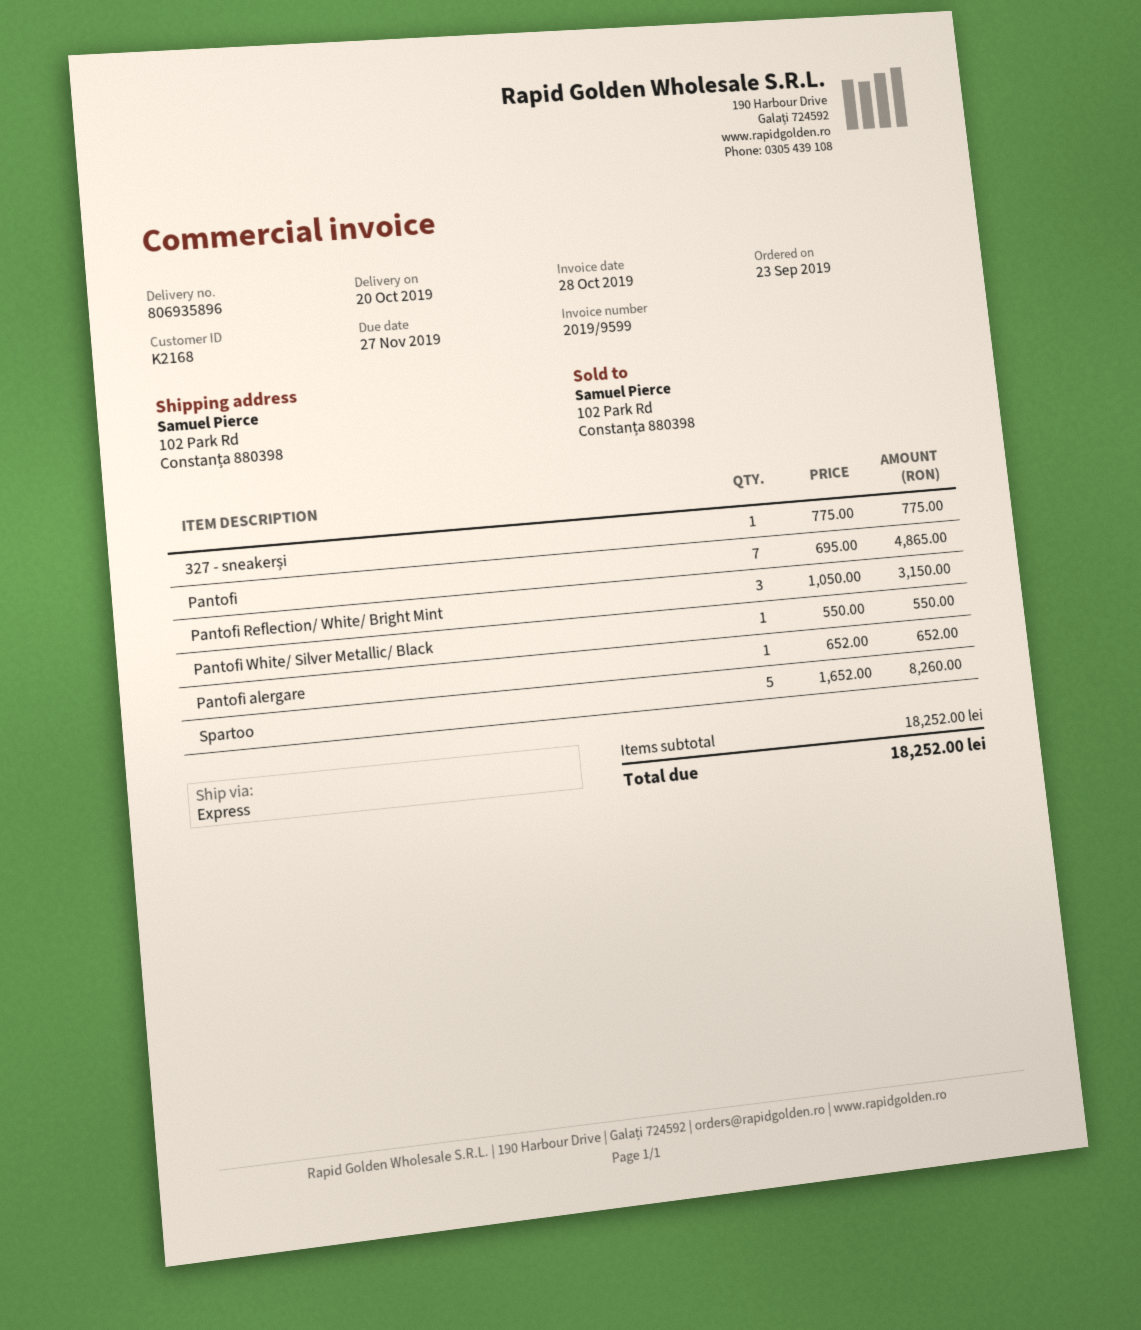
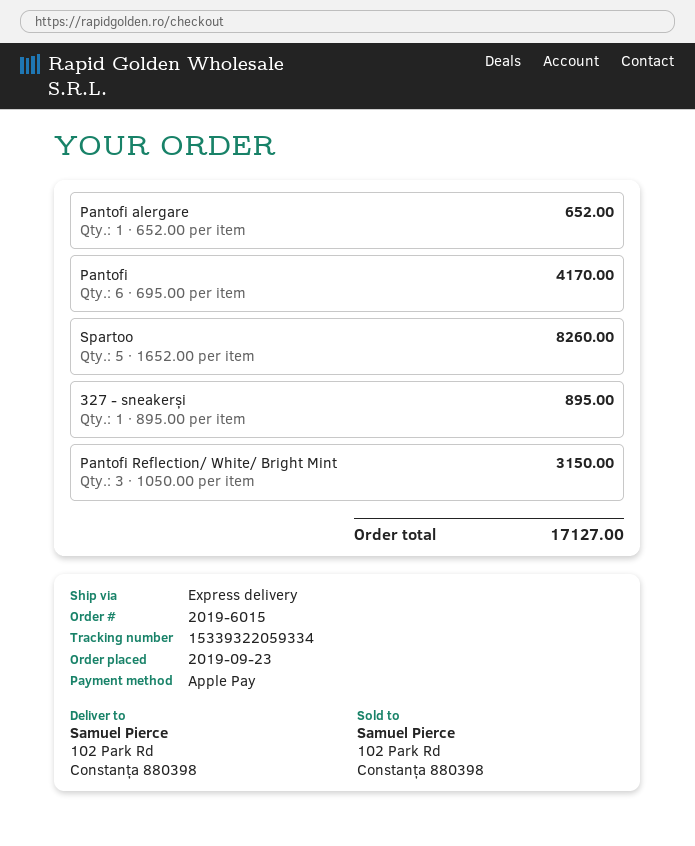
327 - sneakerși: 1 x 775.00 = 775.00 -> 1 x 895.00 = 895.00
Pantofi: 7 x 695.00 = 4865.00 -> 6 x 695.00 = 4170.00
Pantofi White/ Silver Metallic/ Black: 1 x 550.00 = 550.00 -> none
total: 18252.00 -> 17127.00

